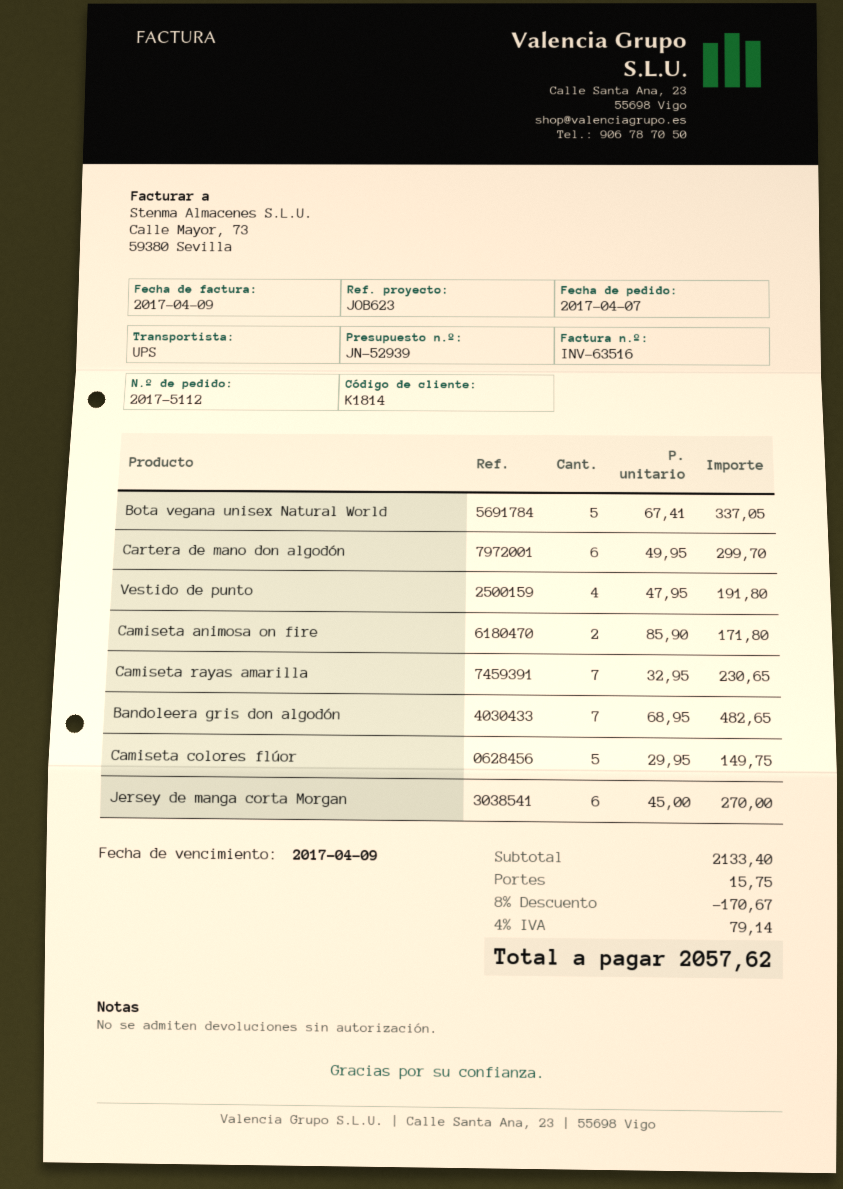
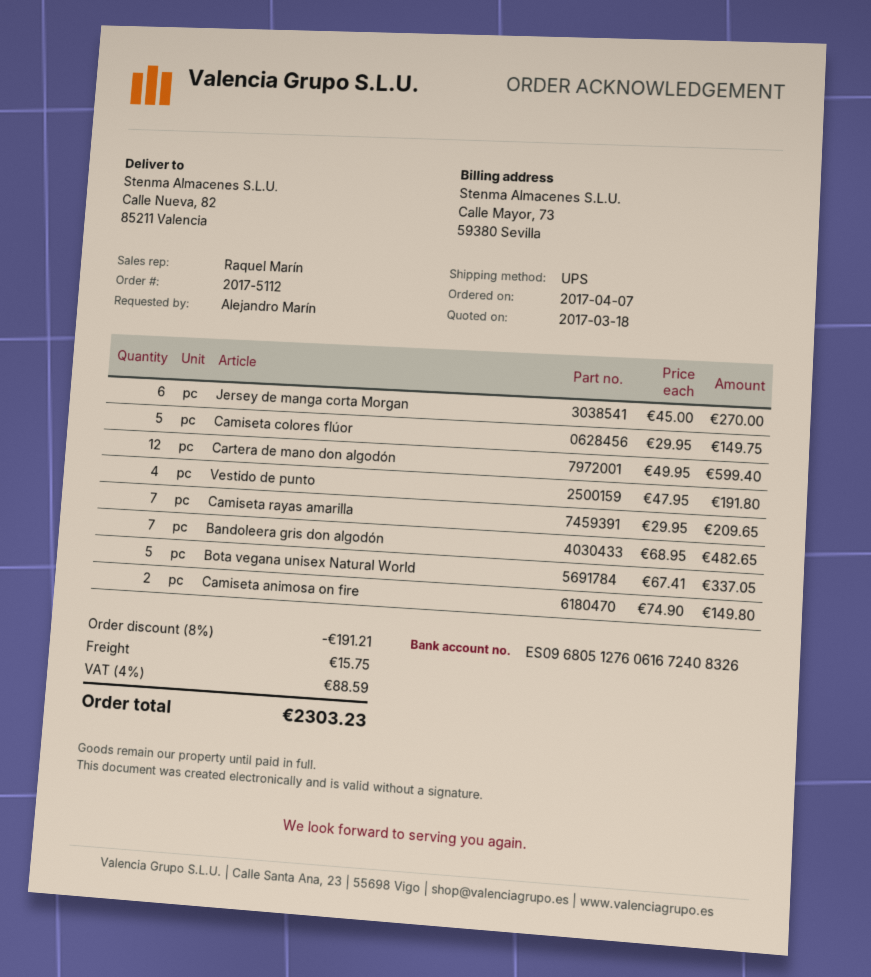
Cartera de mano don algodón: 6 x 49.95 = 299.70 -> 12 x 49.95 = 599.40
Camiseta animosa on fire: 2 x 85.90 = 171.80 -> 2 x 74.90 = 149.80
Camiseta rayas amarilla: 7 x 32.95 = 230.65 -> 7 x 29.95 = 209.65
discount: 8% = 170.67 -> 8% = 191.21
tax: 4% = 79.14 -> 4% = 88.59
total: 2057.62 -> 2303.23

